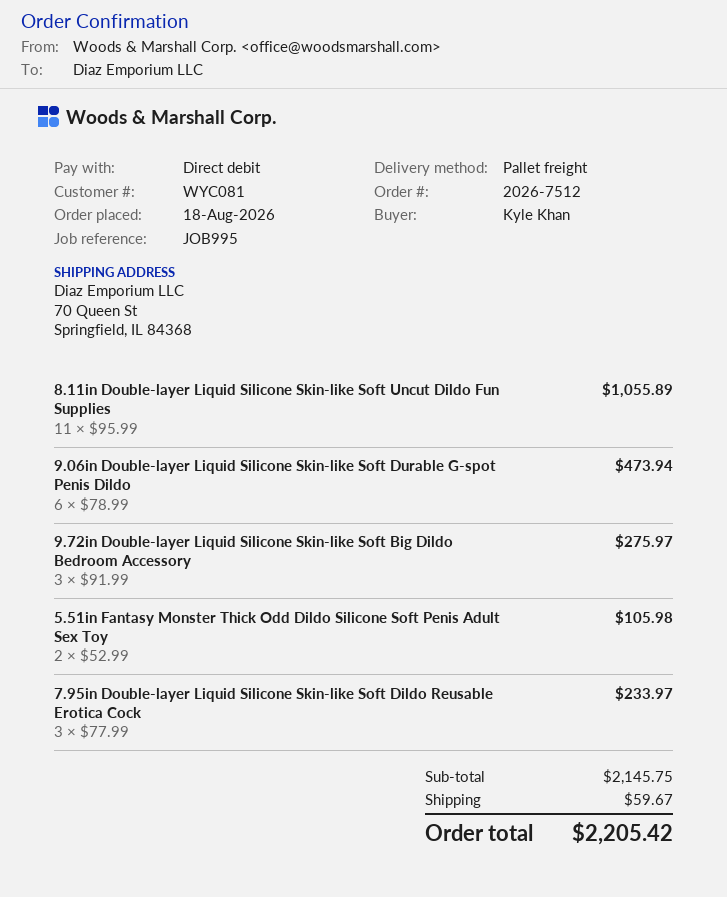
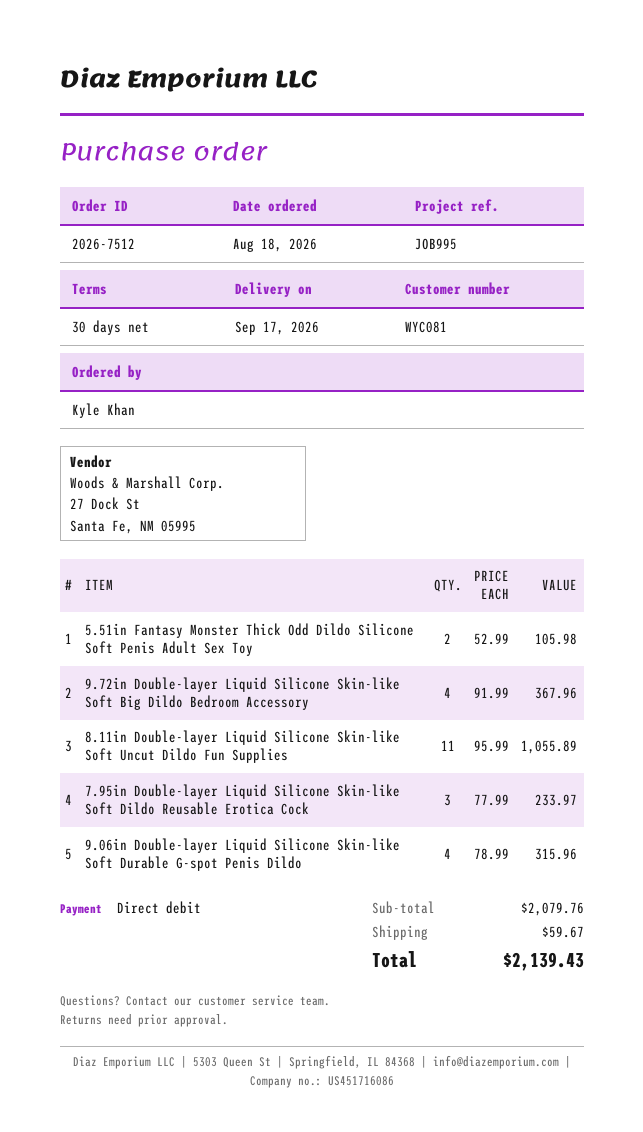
9.06in Double-layer Liquid Silicone Skin-like Soft Durable G-spot Penis Dildo: 6 x 78.99 = 473.94 -> 4 x 78.99 = 315.96
9.72in Double-layer Liquid Silicone Skin-like Soft Big Dildo Bedroom Accessory: 3 x 91.99 = 275.97 -> 4 x 91.99 = 367.96
subtotal: 2145.75 -> 2079.76
total: 2205.42 -> 2139.43

